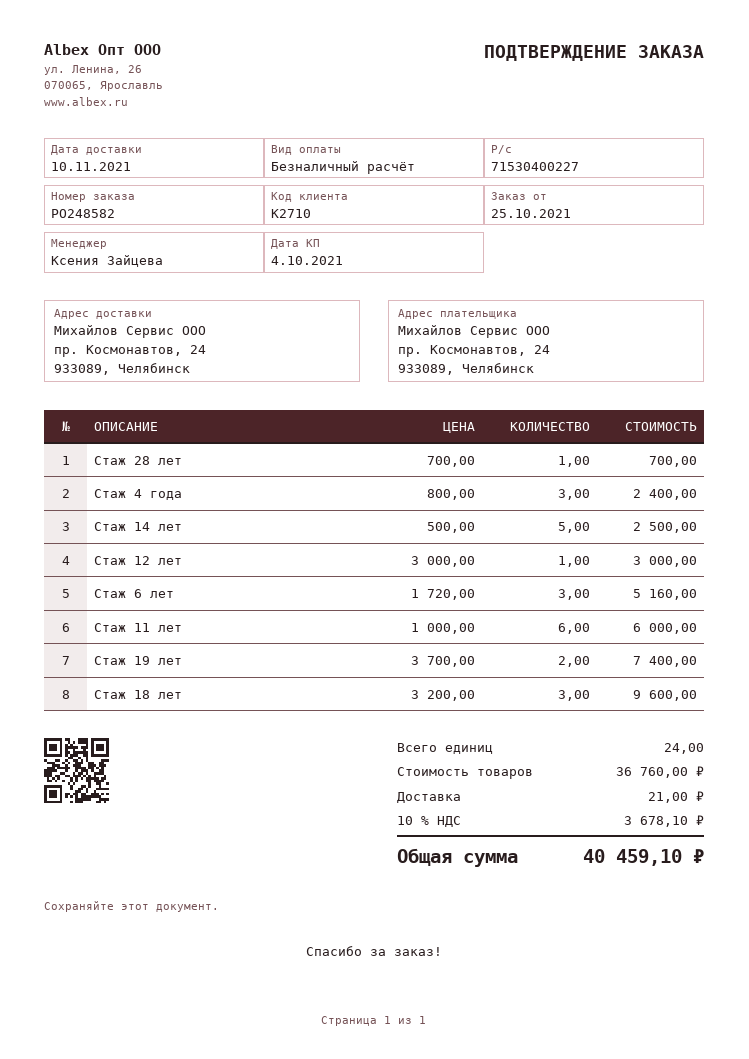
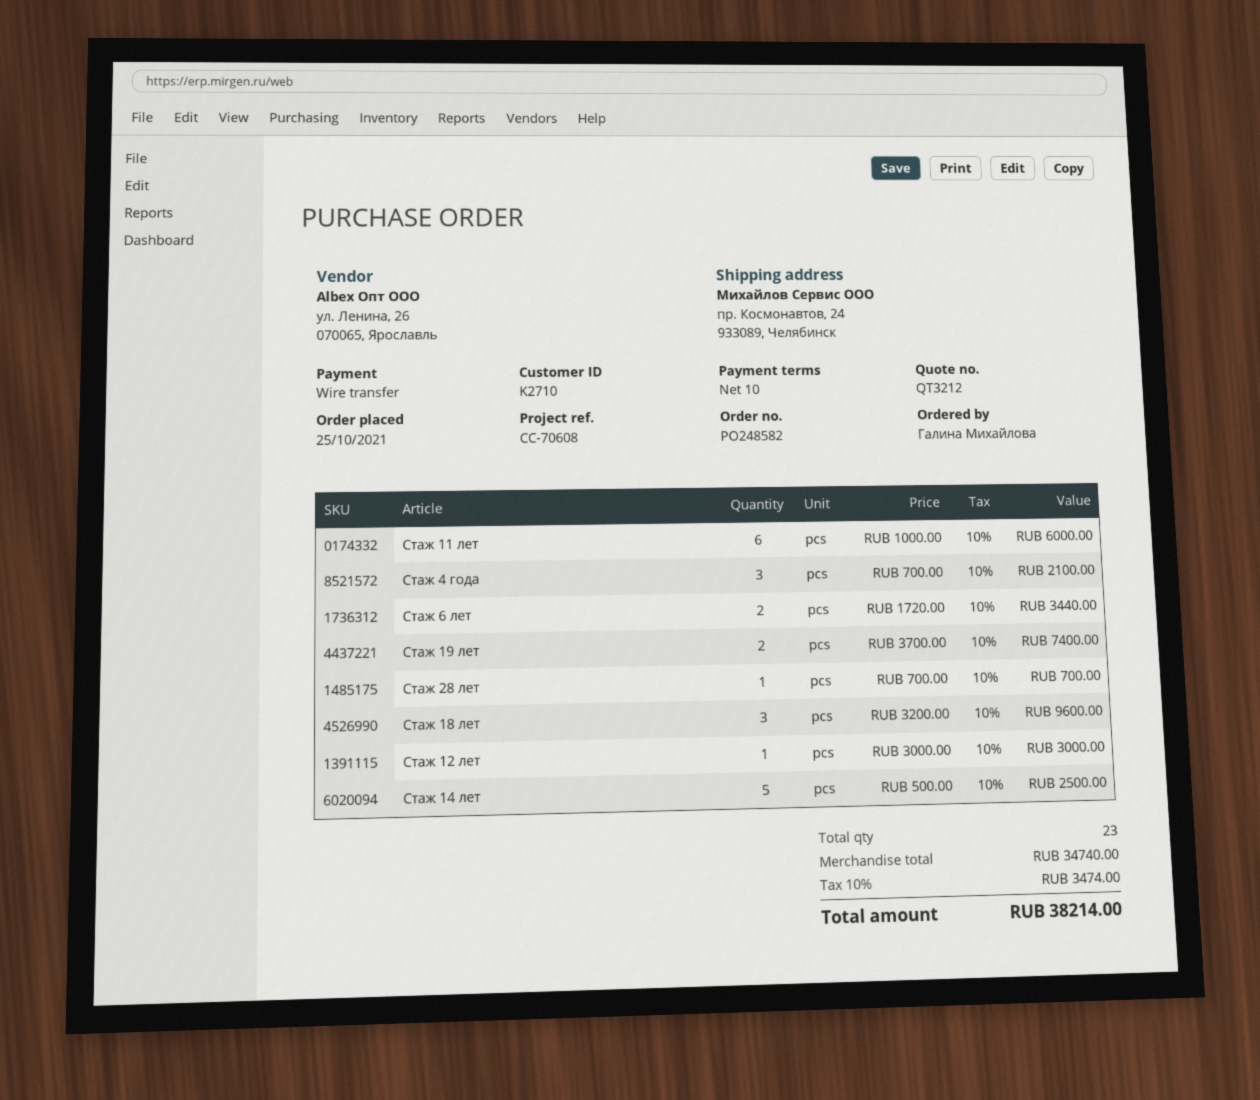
Стаж 4 года: 3 x 800.00 = 2400.00 -> 3 x 700.00 = 2100.00
Стаж 6 лет: 3 x 1720.00 = 5160.00 -> 2 x 1720.00 = 3440.00
total quantity: 24 -> 23
subtotal: 36760.00 -> 34740.00
shipping: 21.00 -> none
tax: 10% = 3678.10 -> 10% = 3474.00
total: 40459.10 -> 38214.00

